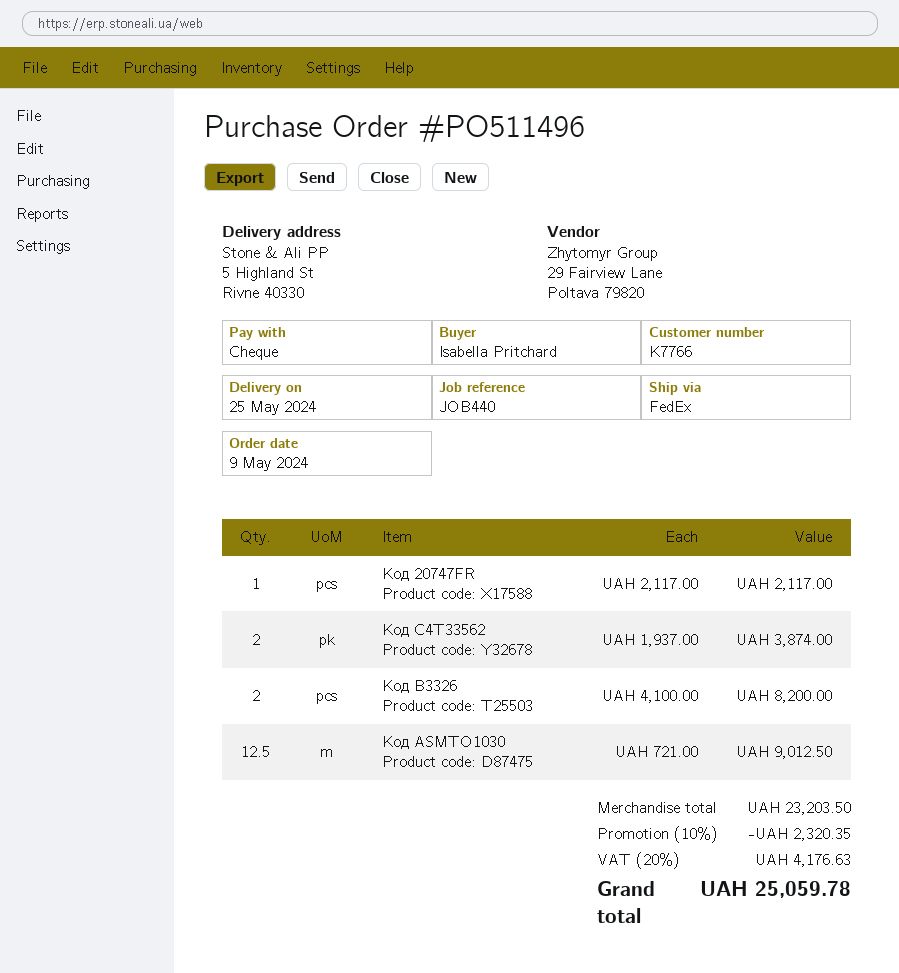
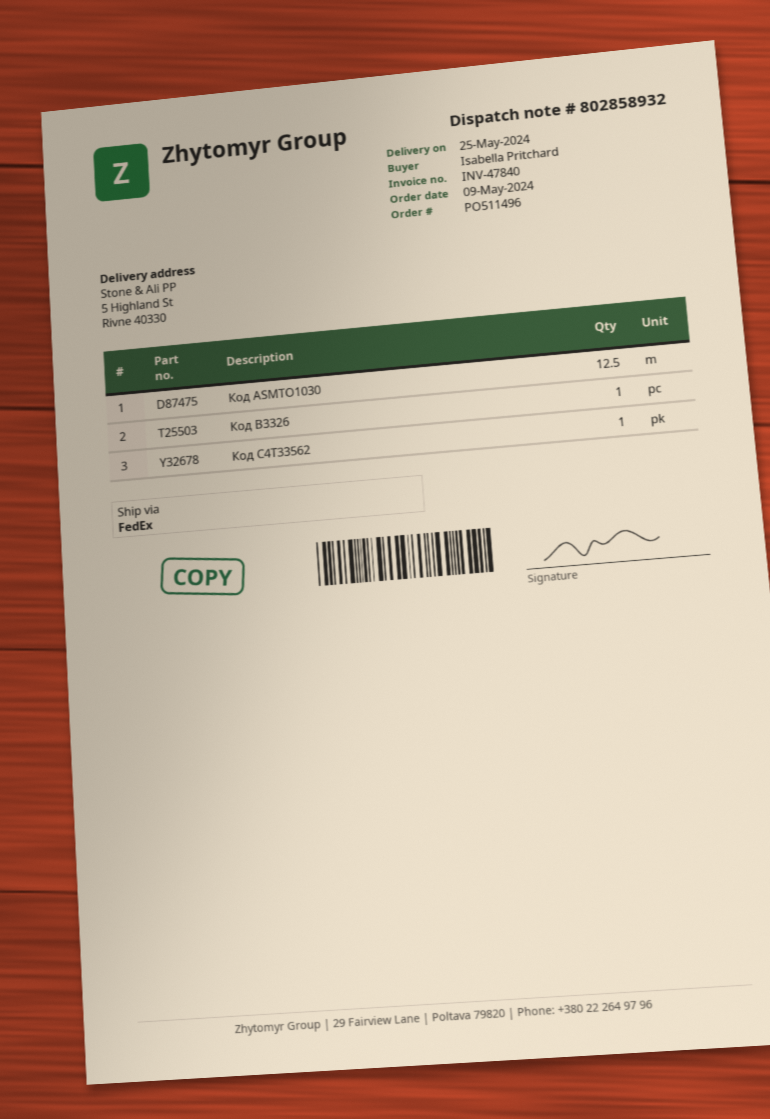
Код 20747FR: 1 -> none
Код C4T33562: 2 -> 1
Код B3326: 2 -> 1

